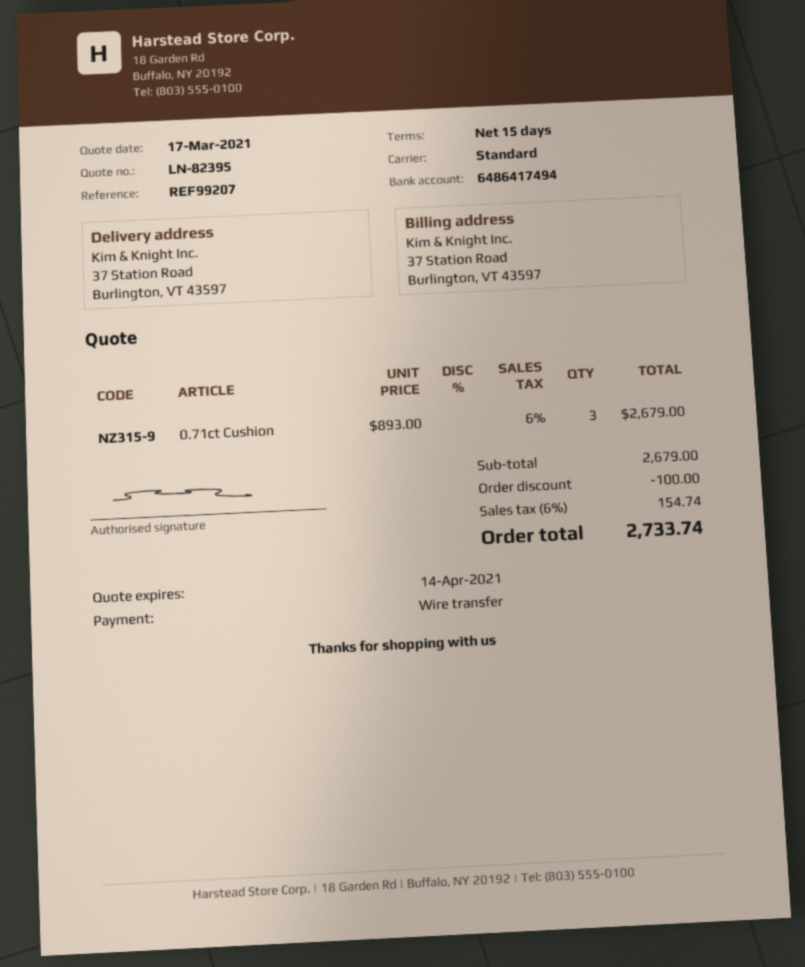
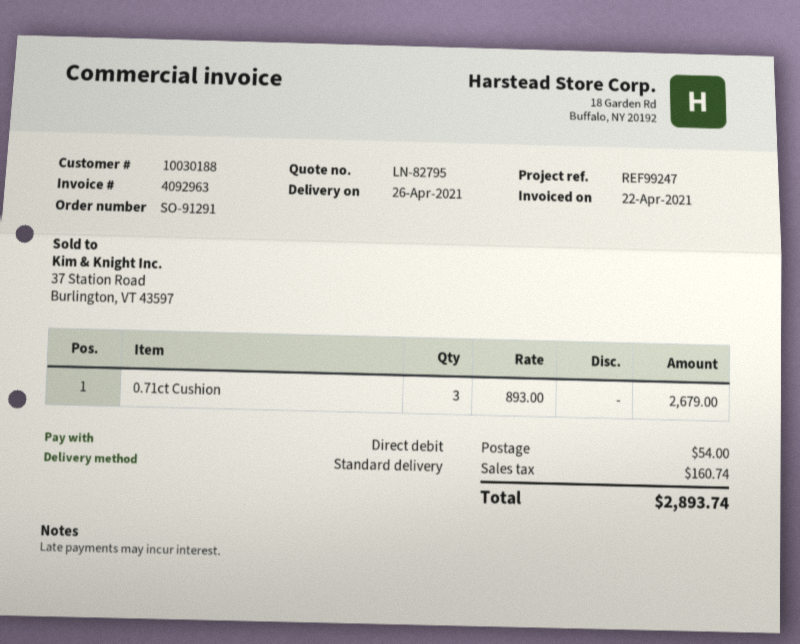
quote number: LN-82395 -> LN-82795
reference: REF99207 -> REF99247
payment method: bank transfer -> direct debit
discount: 100.00 -> none
shipping: none -> 54.00
tax: 154.74 -> 160.74
total: 2733.74 -> 2893.74

